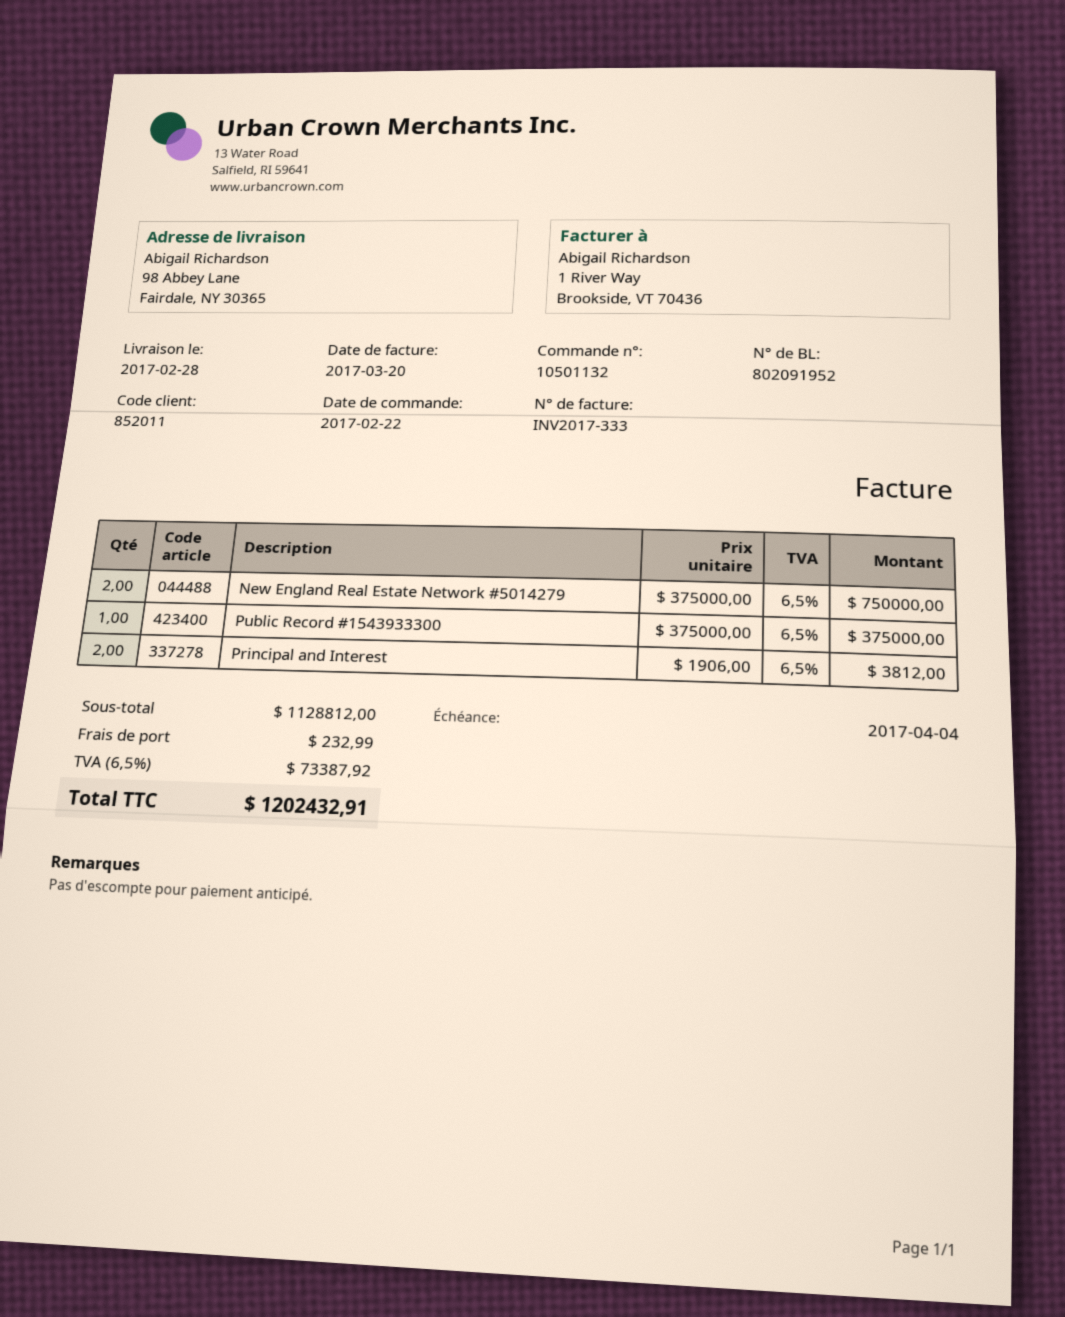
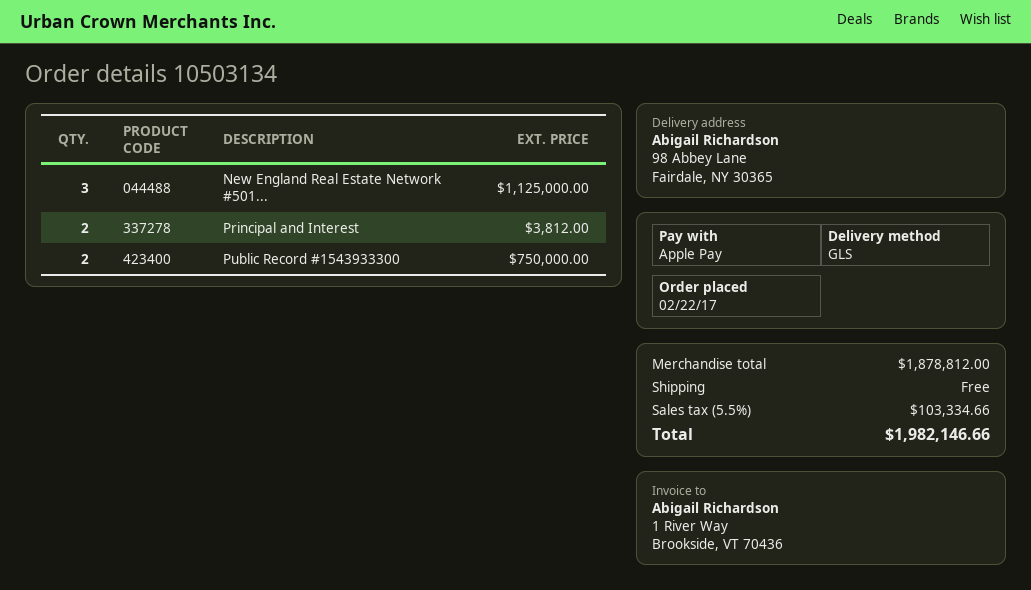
order number: 10501132 -> 10503134
New England Real Estate Network #5014279: 2 for 750000.00 -> 3 for 1125000.00
Public Record #1543933300: 1 for 375000.00 -> 2 for 750000.00
subtotal: 1128812.00 -> 1878812.00
shipping: 232.99 -> 0.00
tax: 6.5% = 73387.92 -> 5.5% = 103334.66
total: 1202432.91 -> 1982146.66

